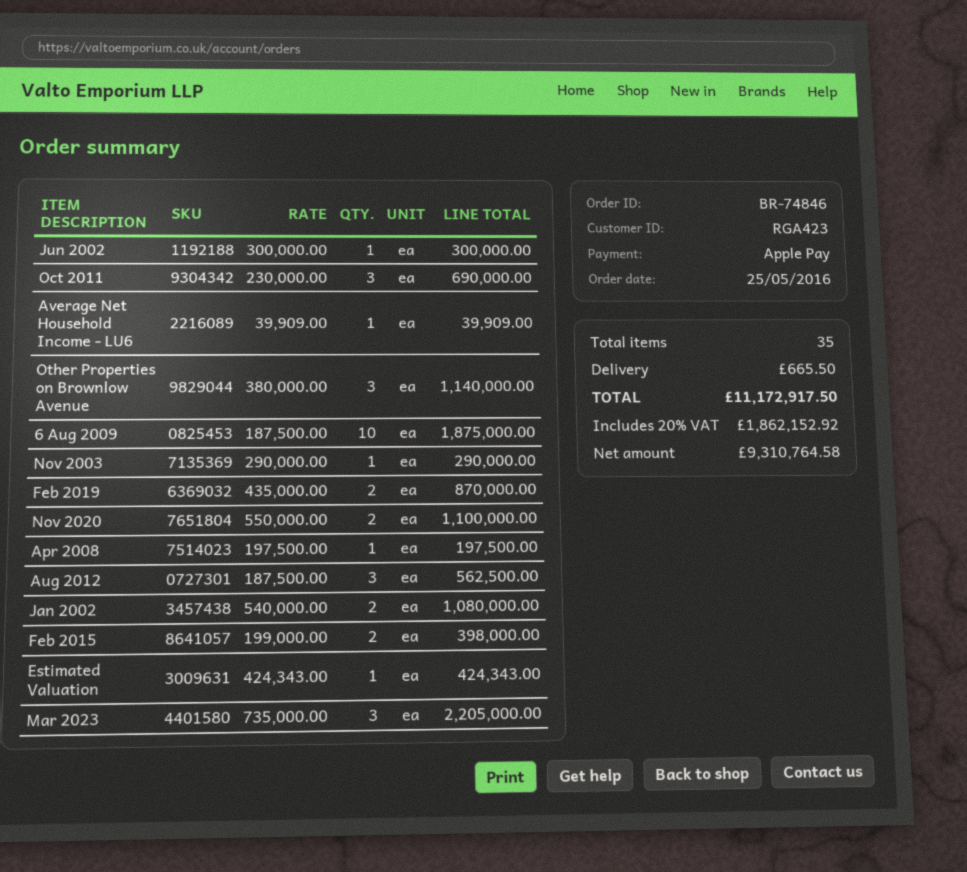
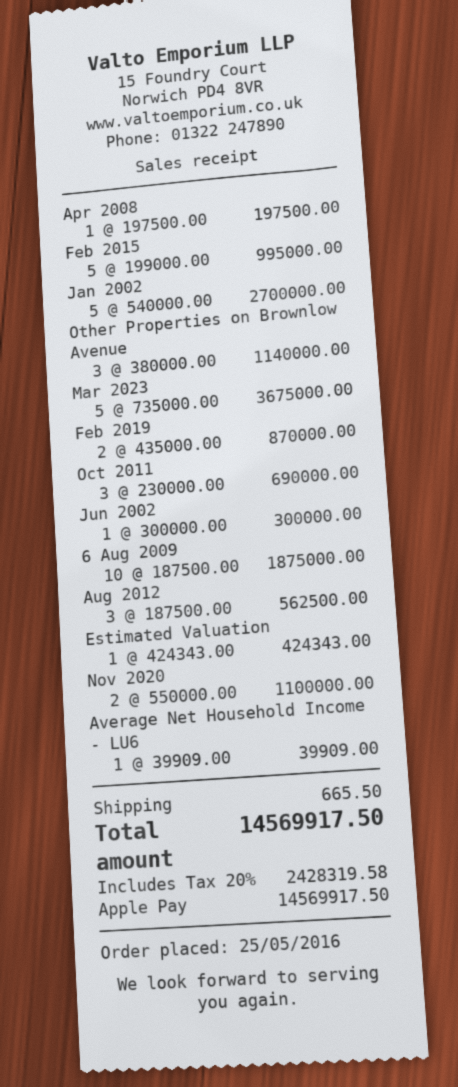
Nov 2003: 1 x 290000.00 = 290000.00 -> none
Jan 2002: 2 x 540000.00 = 1080000.00 -> 5 x 540000.00 = 2700000.00
Feb 2015: 2 x 199000.00 = 398000.00 -> 5 x 199000.00 = 995000.00
Mar 2023: 3 x 735000.00 = 2205000.00 -> 5 x 735000.00 = 3675000.00
tax: 20% = 1862152.92 -> 20% = 2428319.58
total: 11172917.50 -> 14569917.50

